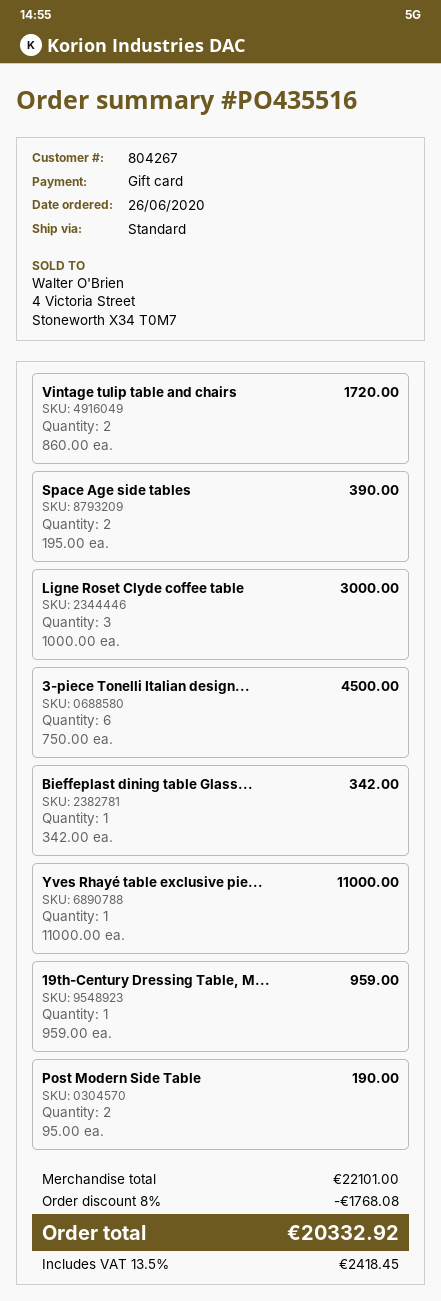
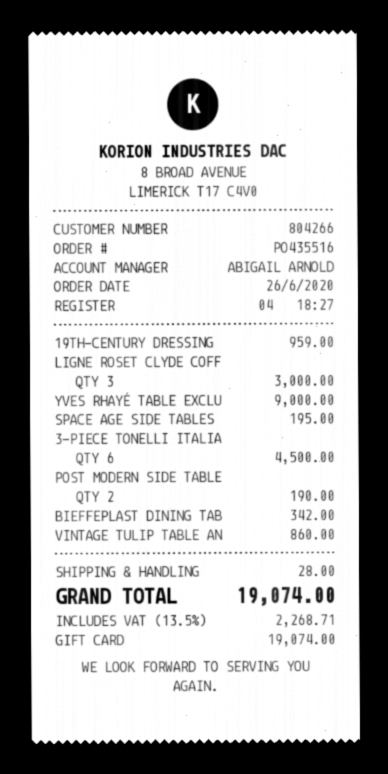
customer number: 804267 -> 804266
Vintage tulip table and chairs: 2 for 1720.00 -> 1 for 860.00
Space Age side tables: 2 for 390.00 -> 1 for 195.00
Yves Rhayé table exclusive pie...: 1 for 11000.00 -> 1 for 9000.00
discount: 8% = 1768.08 -> none
shipping: none -> 28.00
tax: 13.5% = 2418.45 -> 13.5% = 2268.71
total: 20332.92 -> 19074.00

